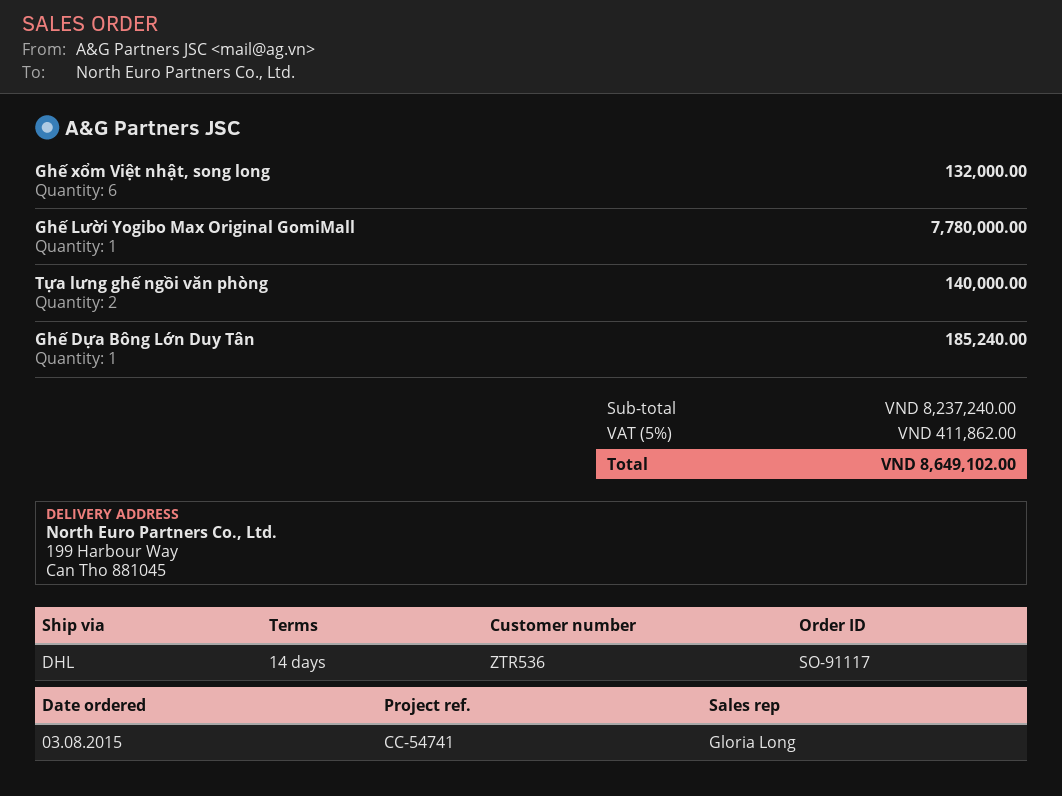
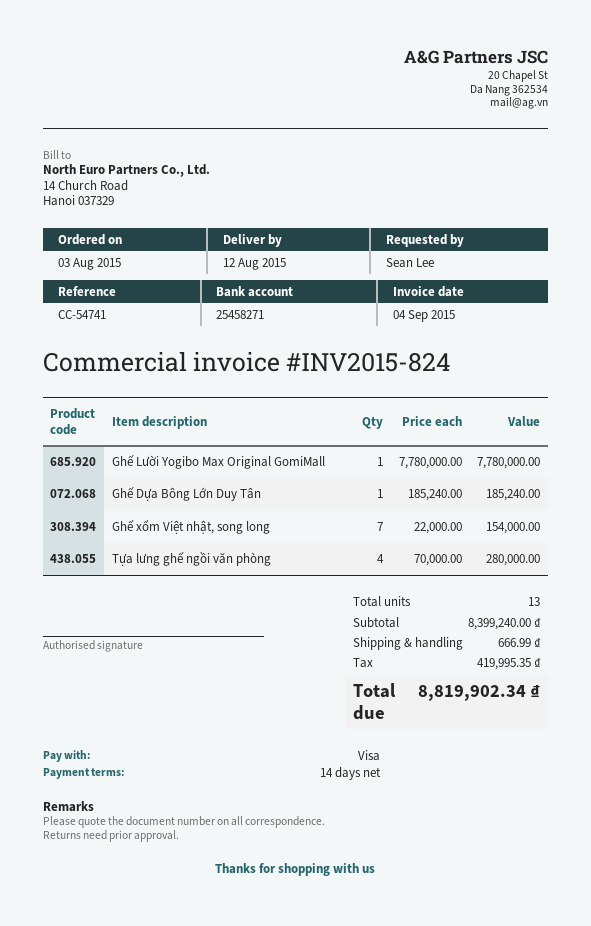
Ghế xổm Việt nhật, song long: 6 for 132000.00 -> 7 for 154000.00
Tựa lưng ghế ngồi văn phòng: 2 for 140000.00 -> 4 for 280000.00
subtotal: 8237240.00 -> 8399240.00
shipping: none -> 666.99
tax: 411862.00 -> 419995.35
total: 8649102.00 -> 8819902.34

